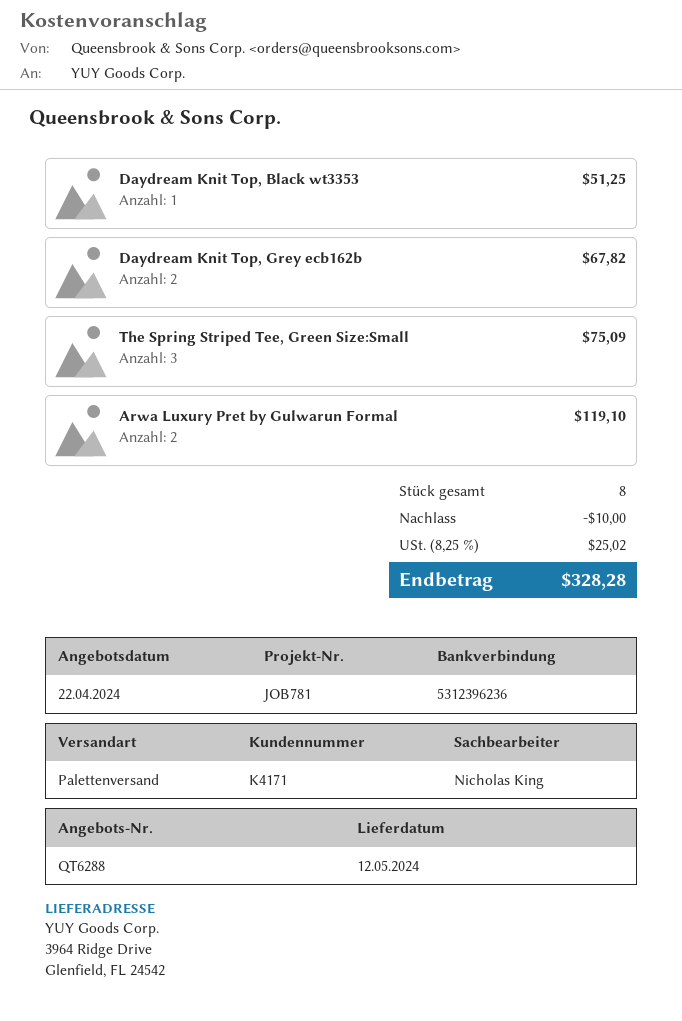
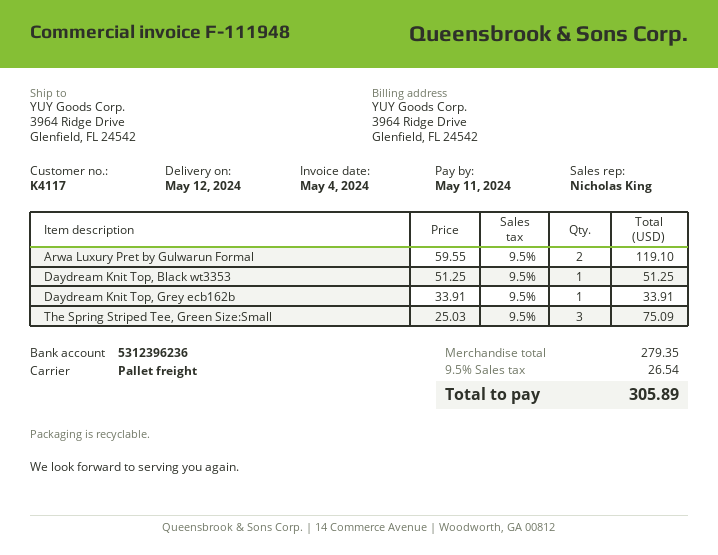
customer number: K4171 -> K4117
Daydream Knit Top, Grey ecb162b: 2 for 67.82 -> 1 for 33.91
discount: 10.00 -> none
tax: 8.25% = 25.02 -> 9.5% = 26.54
total: 328.28 -> 305.89

